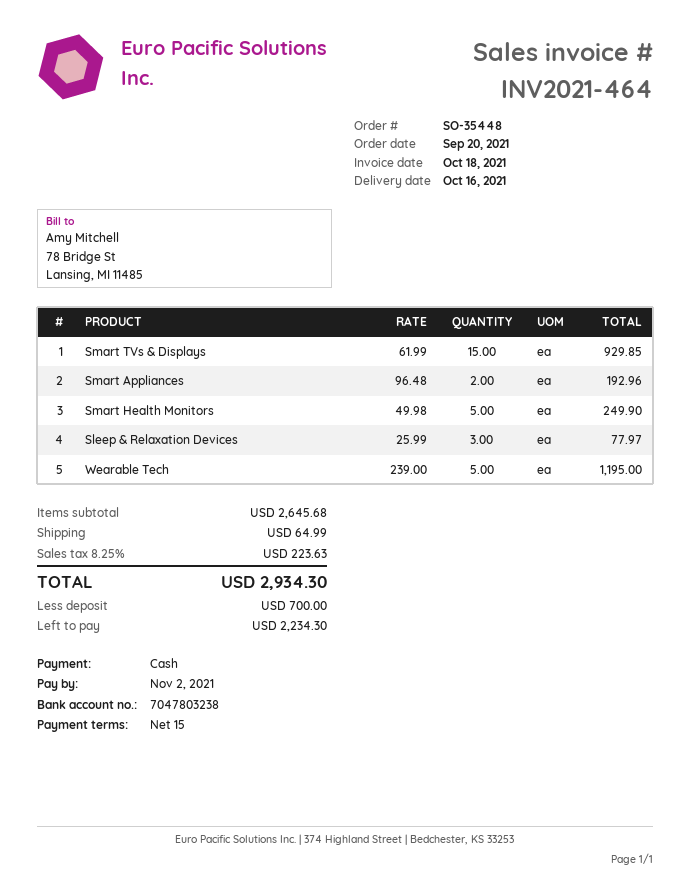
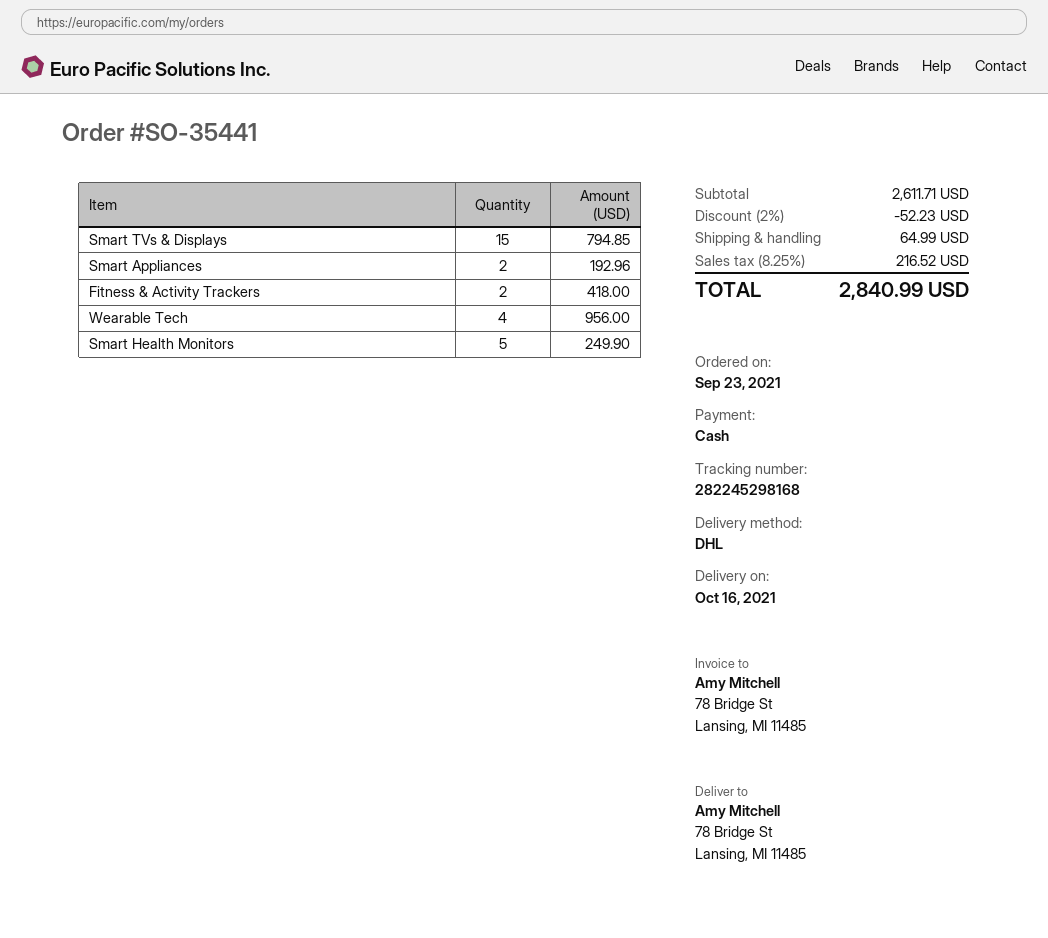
order number: SO-35448 -> SO-35441
order date: 2021-09-20 -> 2021-09-23
Smart TVs & Displays: 15 for 929.85 -> 15 for 794.85
Sleep & Relaxation Devices: 3 for 77.97 -> none
Wearable Tech: 5 for 1195.00 -> 4 for 956.00
Fitness & Activity Trackers: none -> 2 for 418.00
subtotal: 2645.68 -> 2611.71
discount: none -> 2% = 52.23
tax: 8.25% = 223.63 -> 8.25% = 216.52
total: 2934.30 -> 2840.99

